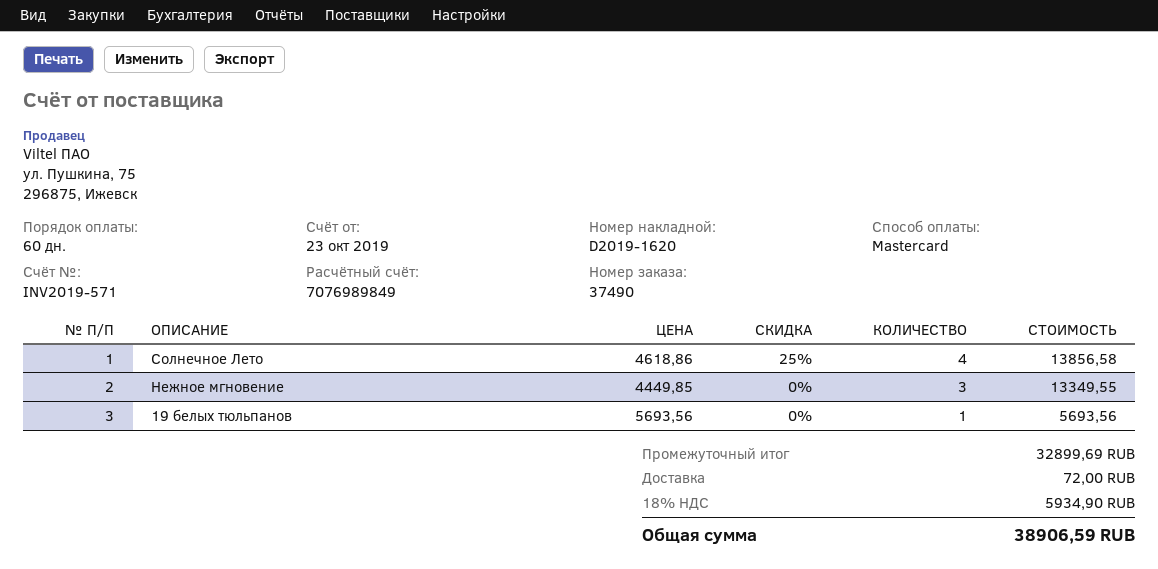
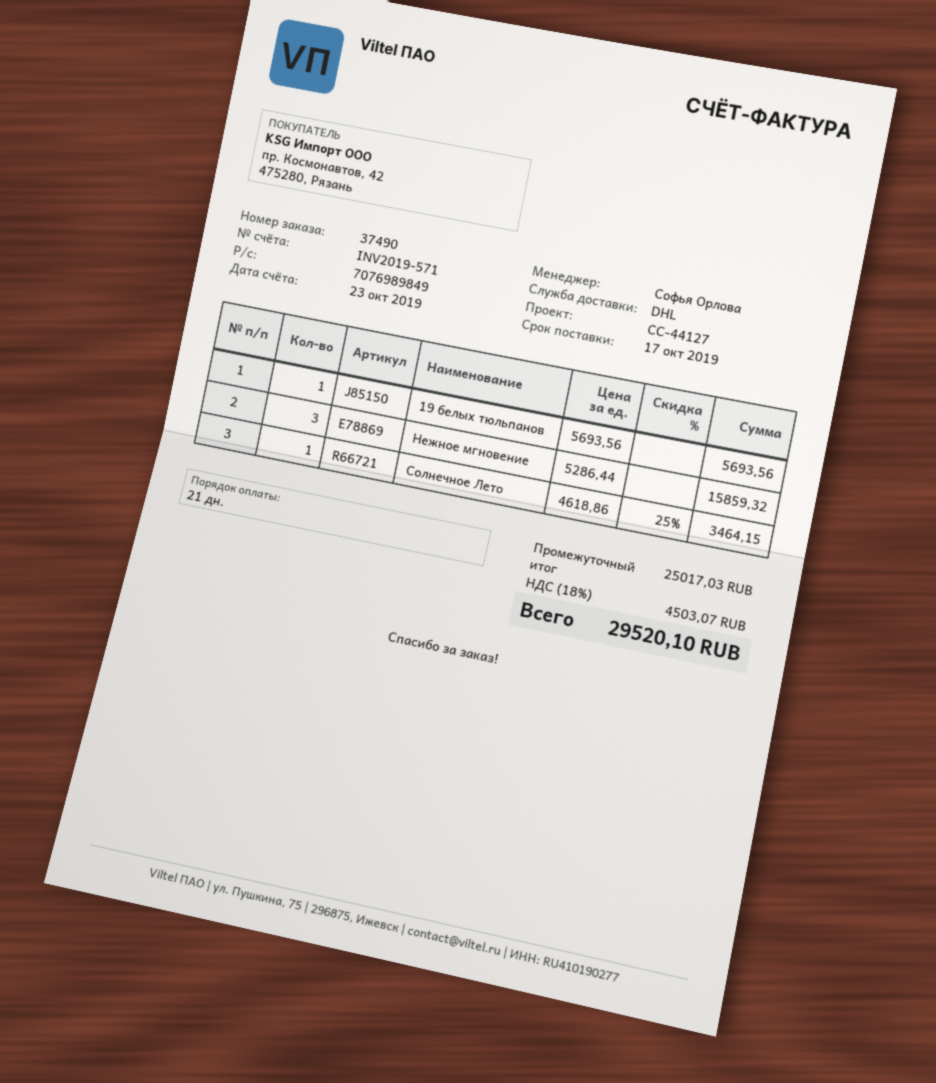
payment terms: 60 days -> 21 days
Солнечное Лето: 4 x 4618.86 - 25% = 13856.58 -> 1 x 4618.86 - 25% = 3464.15
Нежное мгновение: 3 x 4449.85 = 13349.55 -> 3 x 5286.44 = 15859.32
subtotal: 32899.69 -> 25017.03
shipping: 72.00 -> none
tax: 18% = 5934.90 -> 18% = 4503.07
total: 38906.59 -> 29520.10

